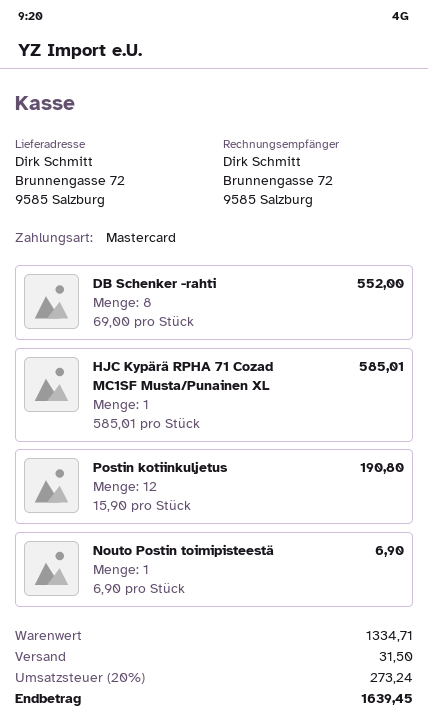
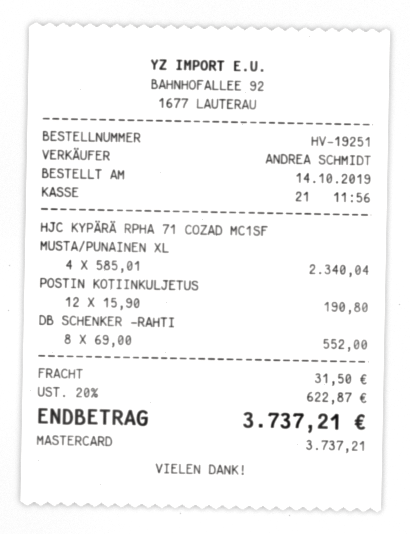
HJC Kypärä RPHA 71 Cozad MC1SF Musta/Punainen XL: 1 x 585.01 = 585.01 -> 4 x 585.01 = 2340.04
Nouto Postin toimipisteestä: 1 x 6.90 = 6.90 -> none
tax: 20% = 273.24 -> 20% = 622.87
total: 1639.45 -> 3737.21

